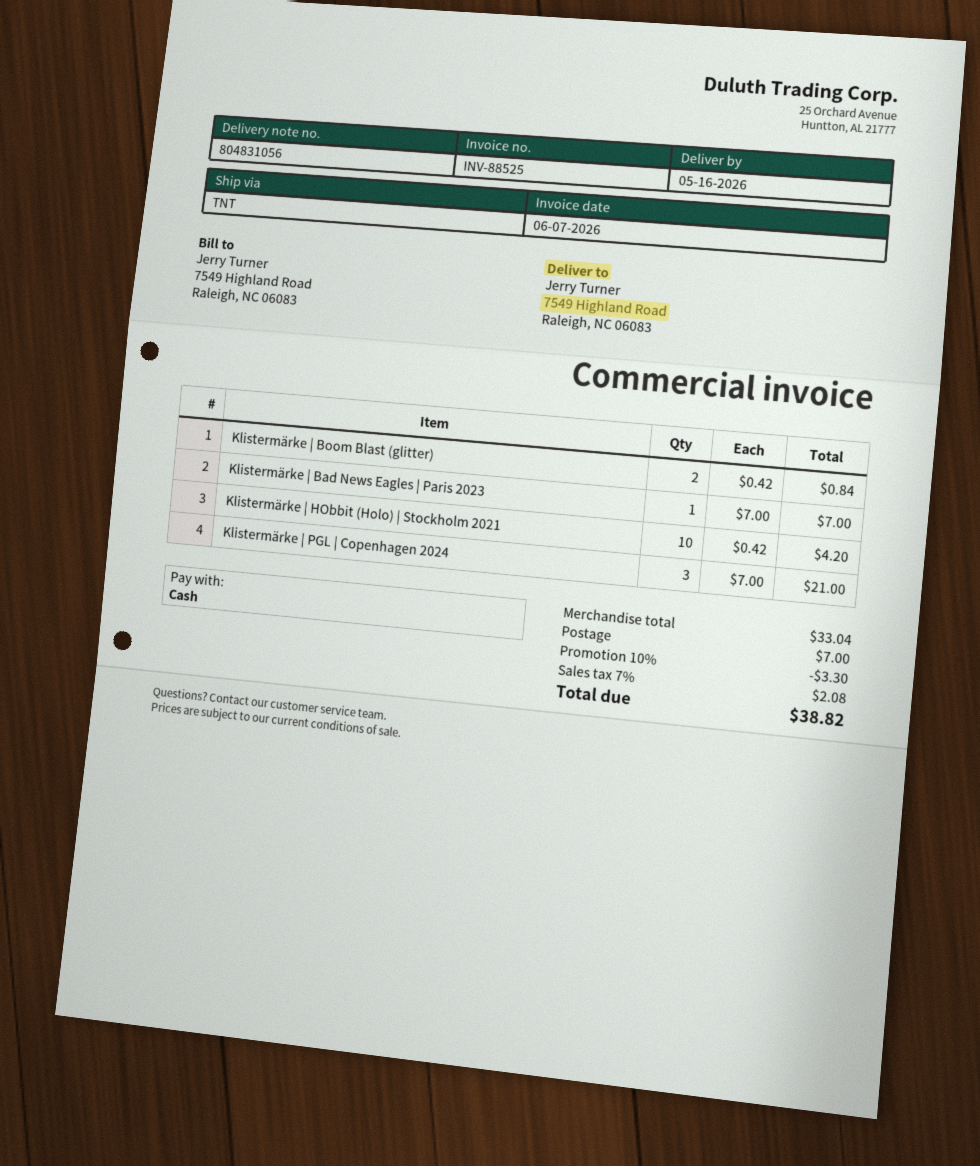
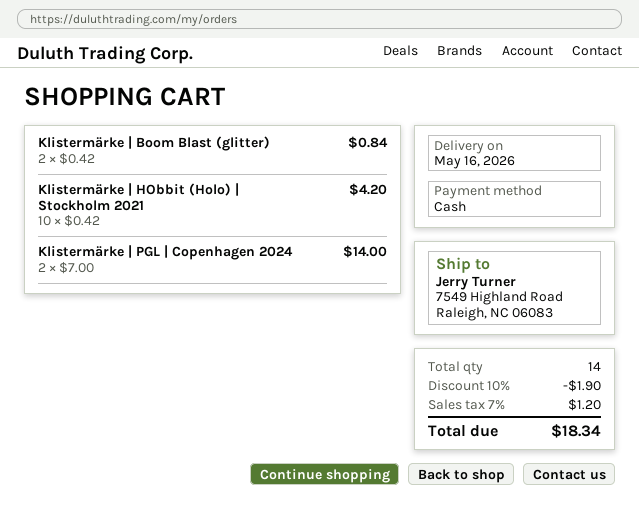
Klistermärke | Bad News Eagles | Paris 2023: 1 x 7.00 = 7.00 -> none
Klistermärke | PGL | Copenhagen 2024: 3 x 7.00 = 21.00 -> 2 x 7.00 = 14.00
discount: 10% = 3.30 -> 10% = 1.90
shipping: 7.00 -> none
tax: 7% = 2.08 -> 7% = 1.20
total: 38.82 -> 18.34

